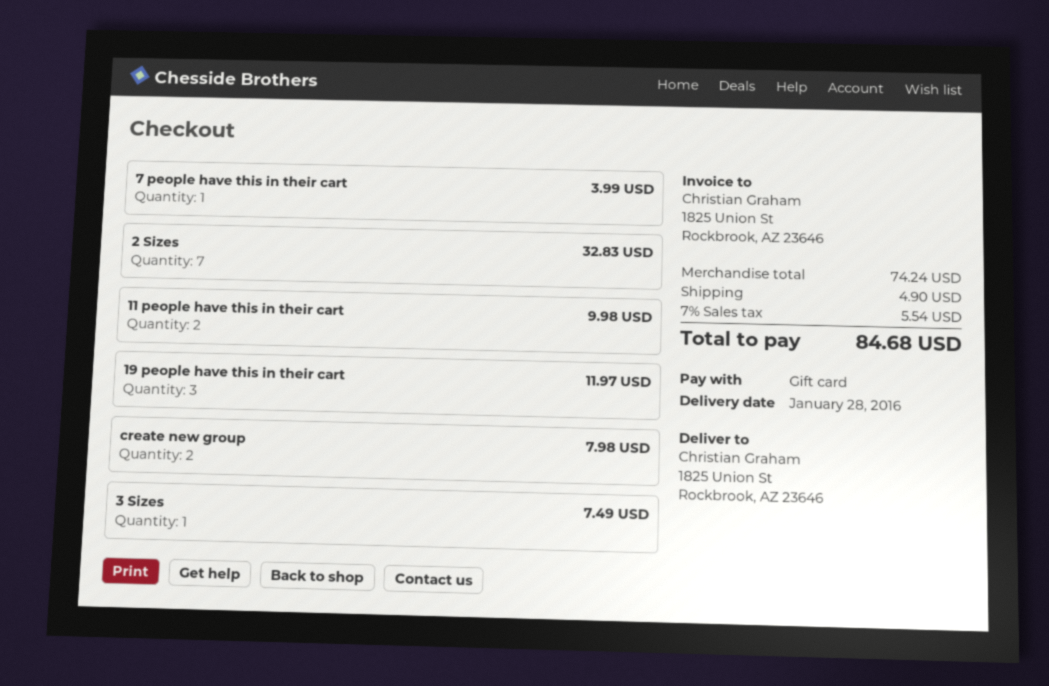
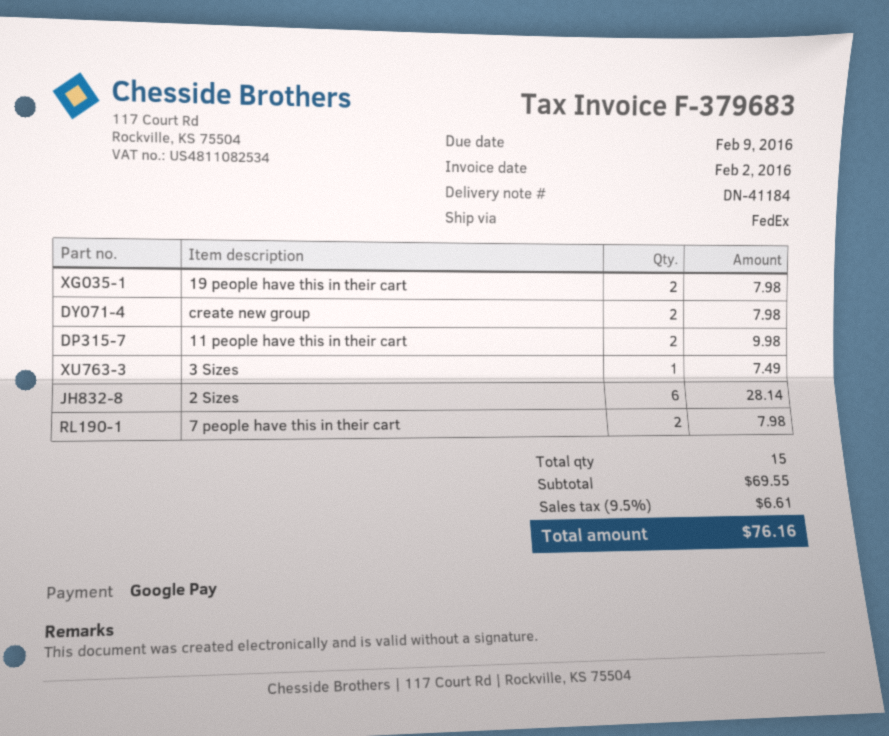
payment method: gift card -> Google Pay
7 people have this in their cart: 1 for 3.99 -> 2 for 7.98
2 Sizes: 7 for 32.83 -> 6 for 28.14
19 people have this in their cart: 3 for 11.97 -> 2 for 7.98
subtotal: 74.24 -> 69.55
shipping: 4.90 -> none
tax: 7% = 5.54 -> 9.5% = 6.61
total: 84.68 -> 76.16

